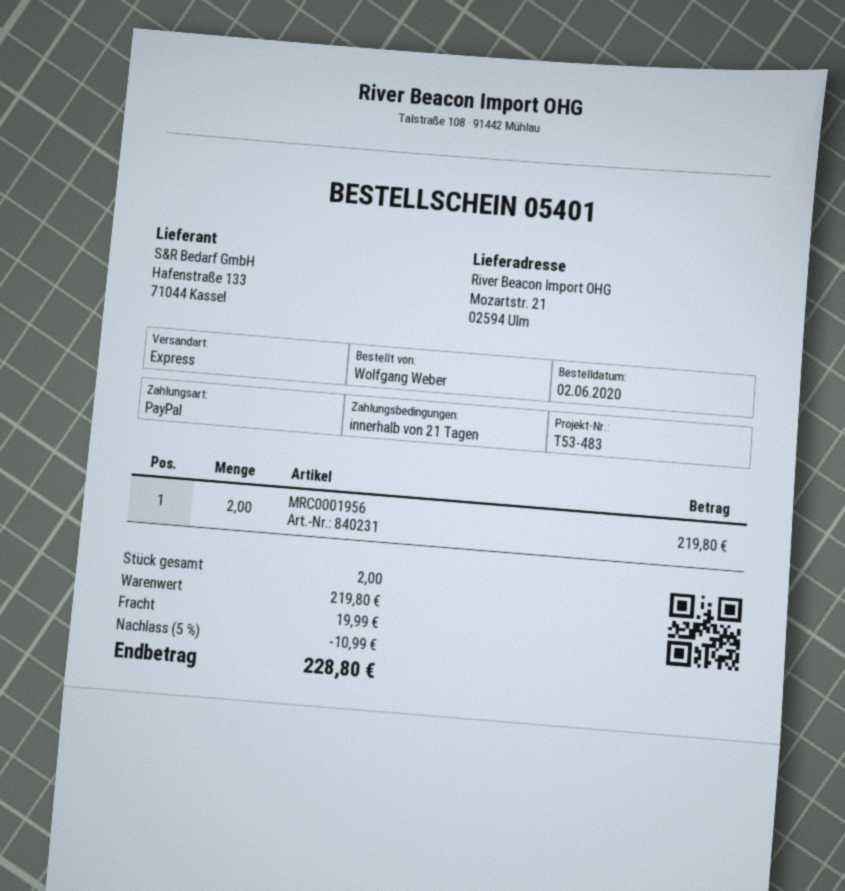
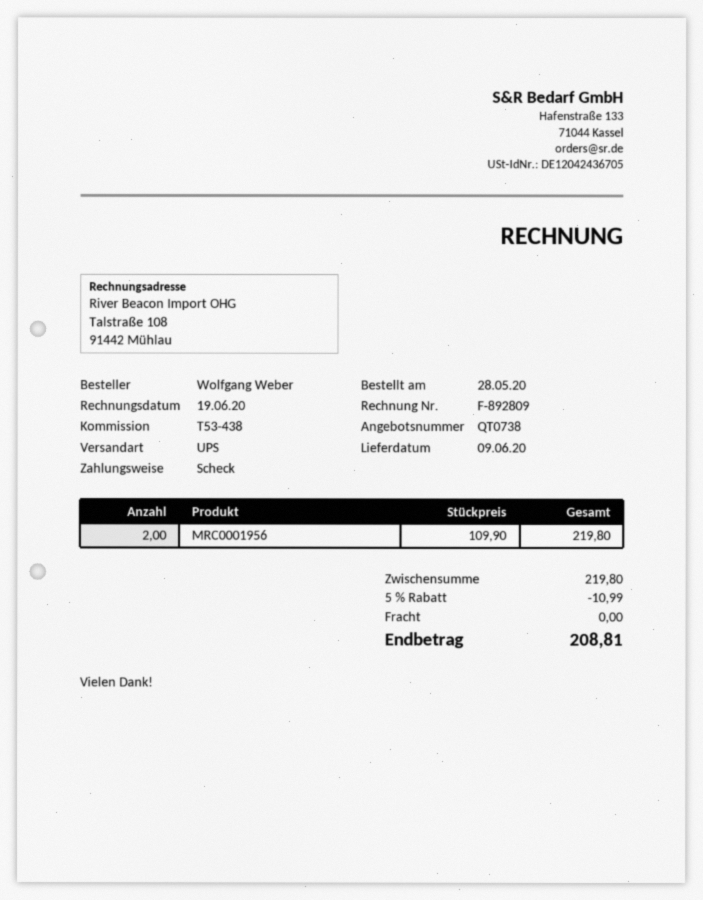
order date: 2020-06-02 -> 2020-05-28
reference: T53-483 -> T53-438
payment method: PayPal -> cheque
shipping method: express -> UPS
shipping: 19.99 -> 0.00
total: 228.80 -> 208.81

